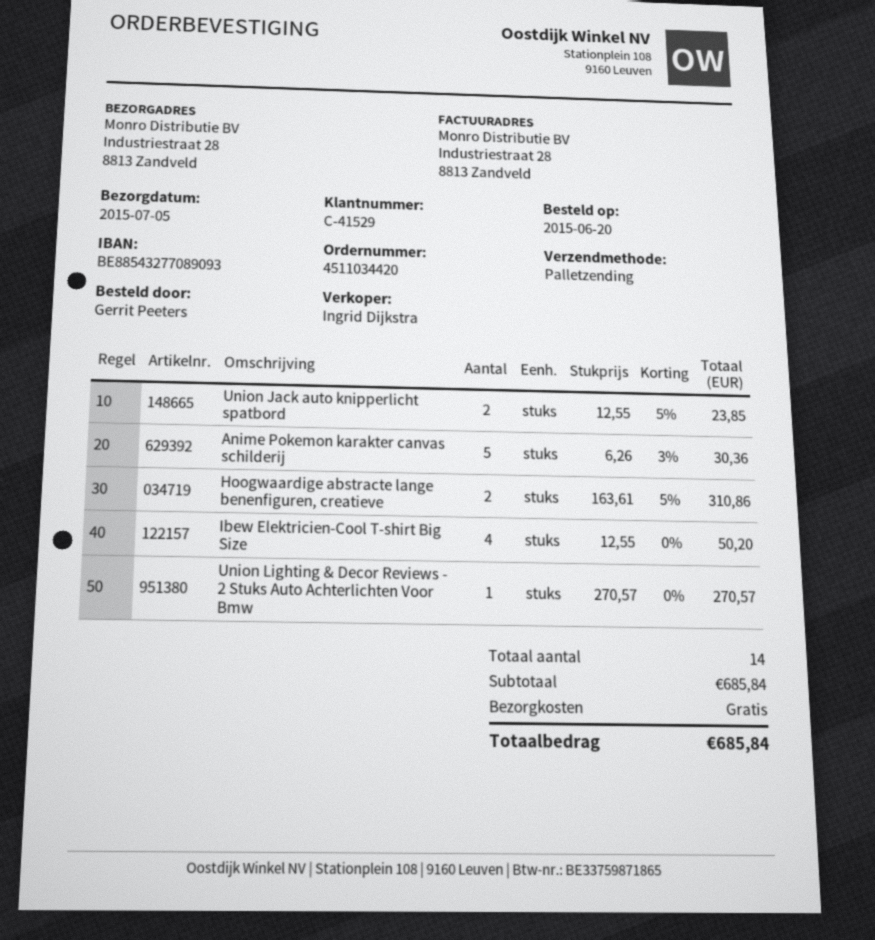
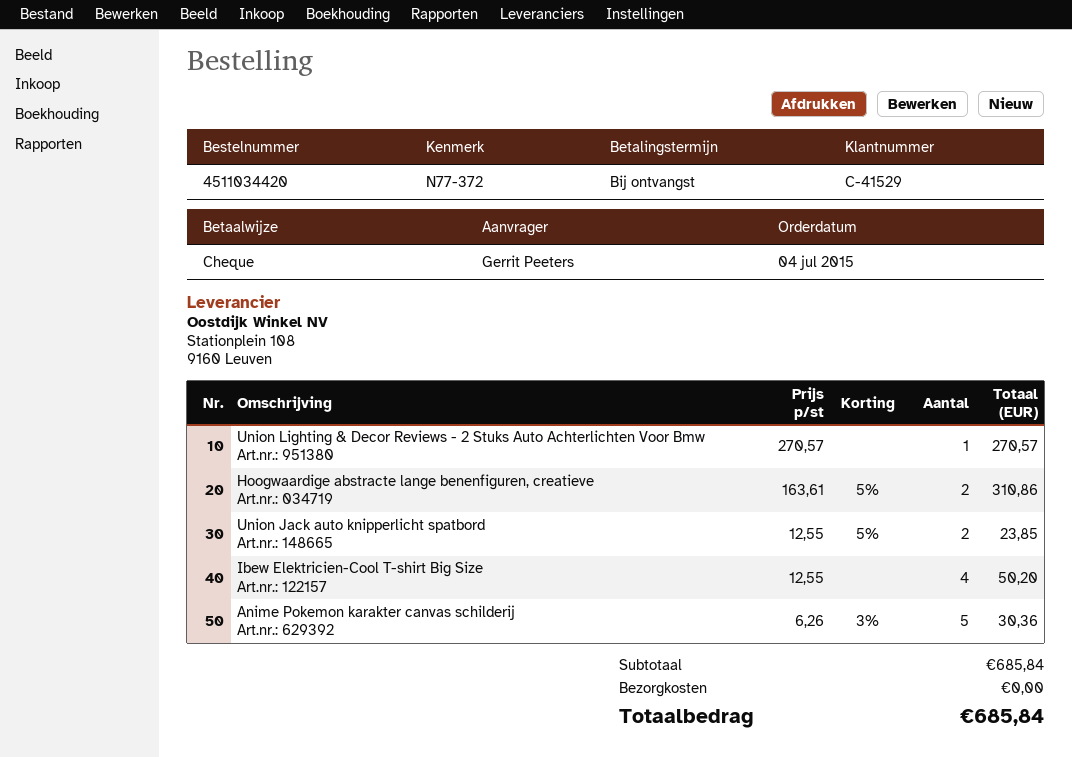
order date: 2015-06-20 -> 2015-07-04

